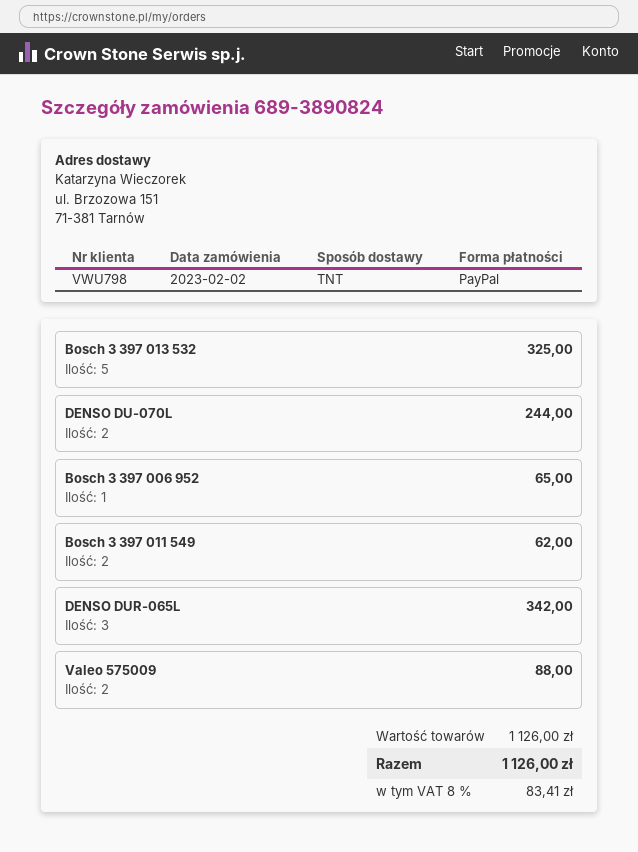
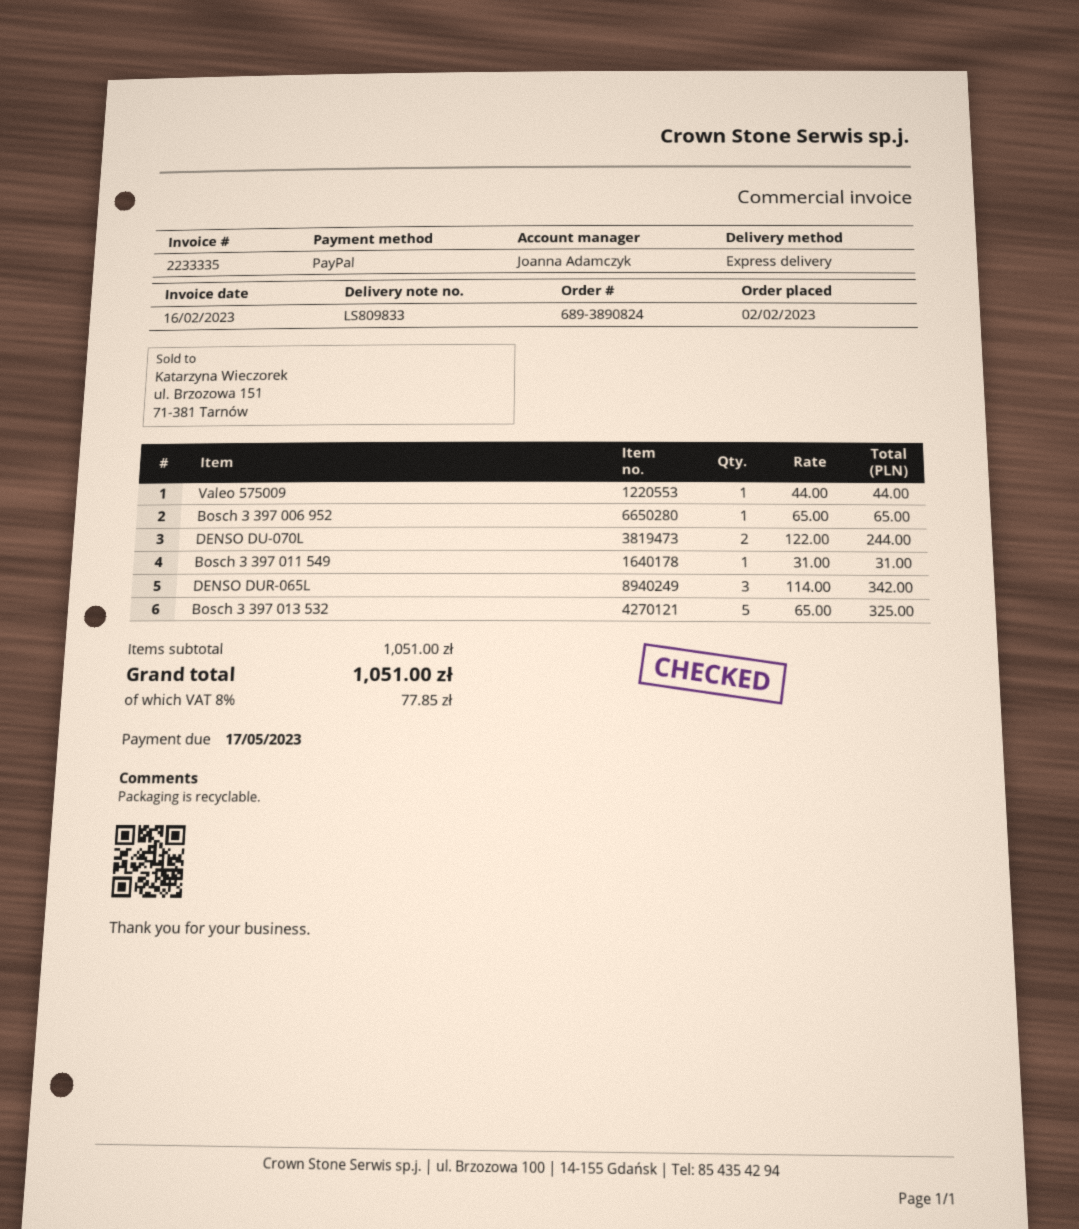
shipping method: TNT -> express
Bosch 3 397 011 549: 2 for 62.00 -> 1 for 31.00
Valeo 575009: 2 for 88.00 -> 1 for 44.00
subtotal: 1126.00 -> 1051.00
tax: 8% = 83.41 -> 8% = 77.85
total: 1126.00 -> 1051.00

